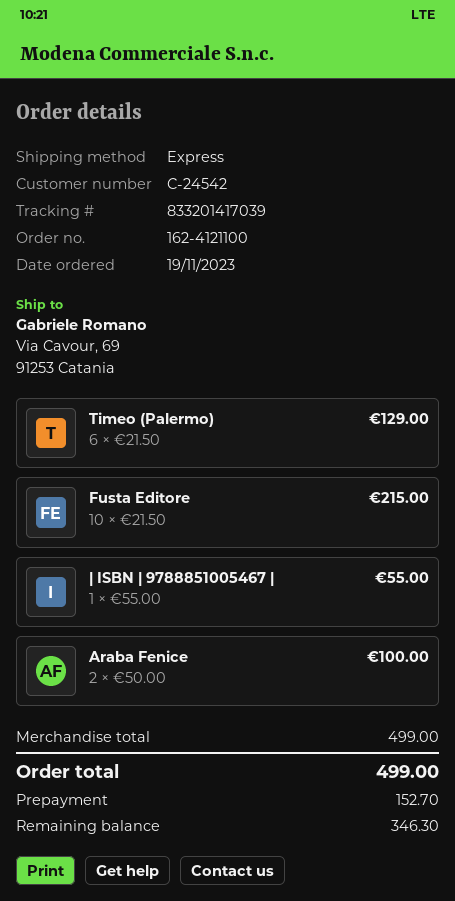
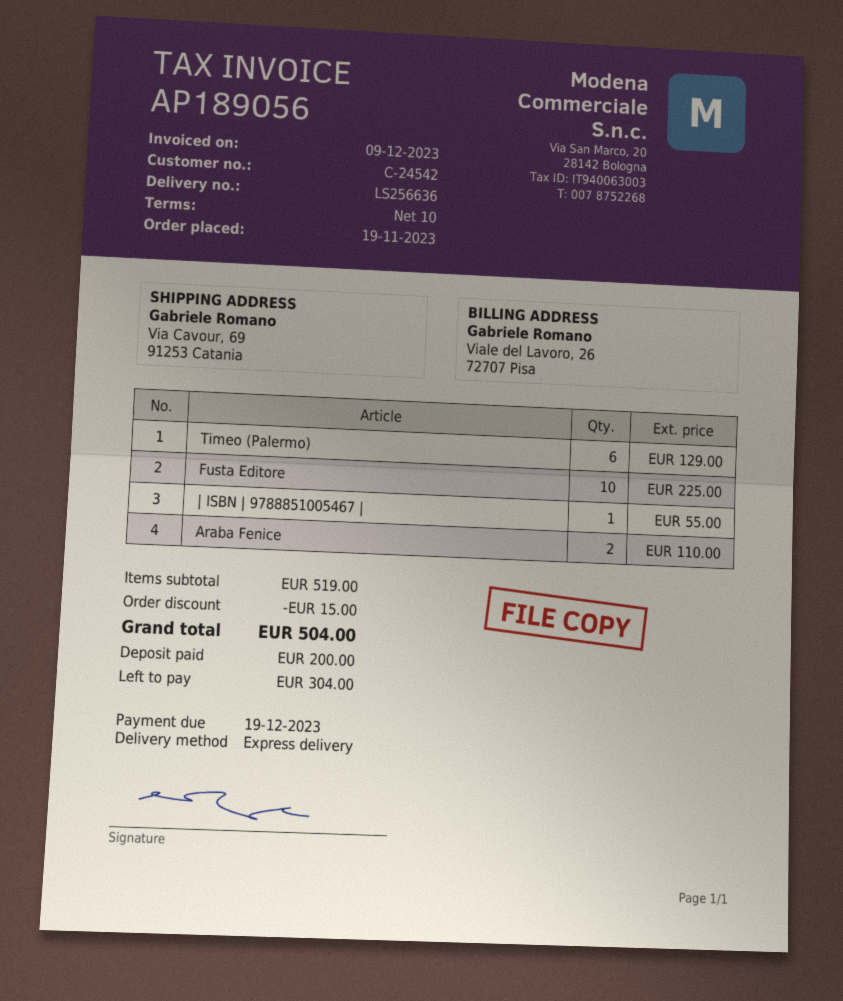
Fusta Editore: 10 for 215.00 -> 10 for 225.00
Araba Fenice: 2 for 100.00 -> 2 for 110.00
subtotal: 499.00 -> 519.00
discount: none -> 15.00
total: 499.00 -> 504.00
deposit: 152.70 -> 200.00
balance: 346.30 -> 304.00

